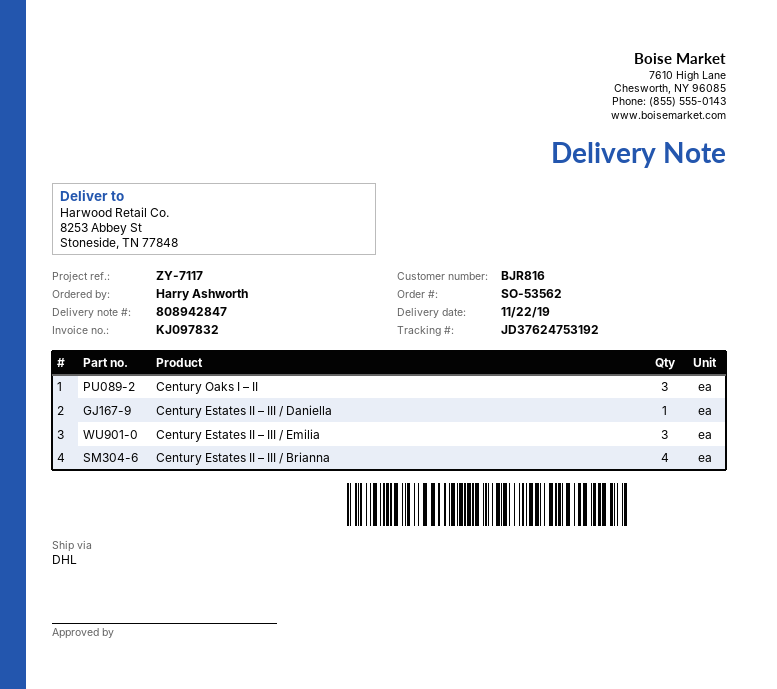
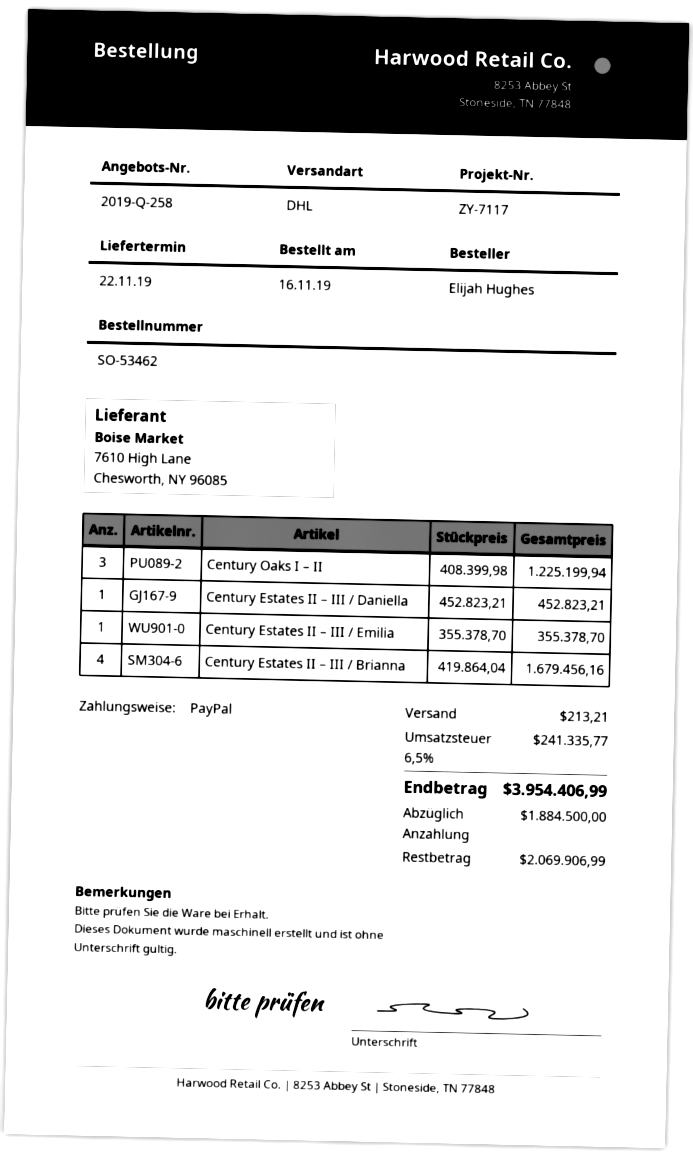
order number: SO-53562 -> SO-53462
ordered by: Harry Ashworth -> Elijah Hughes
Century Estates II – III / Emilia: 3 -> 1

